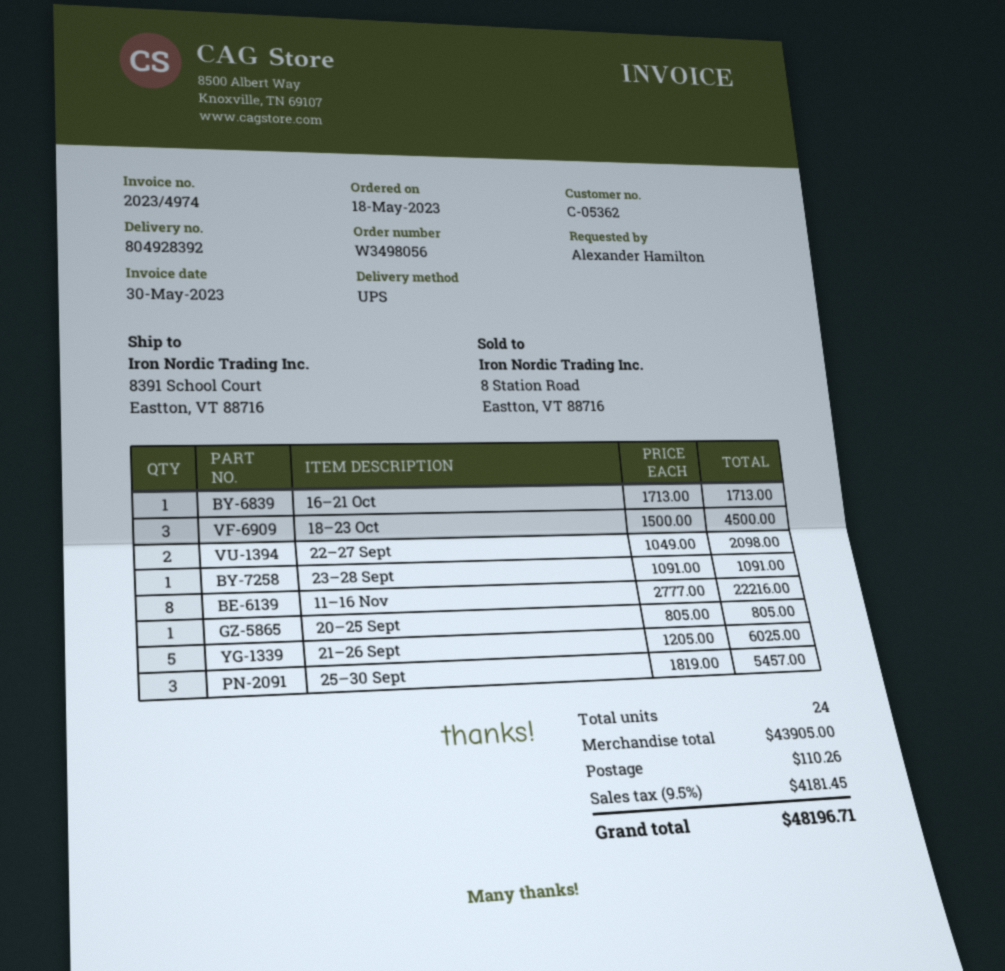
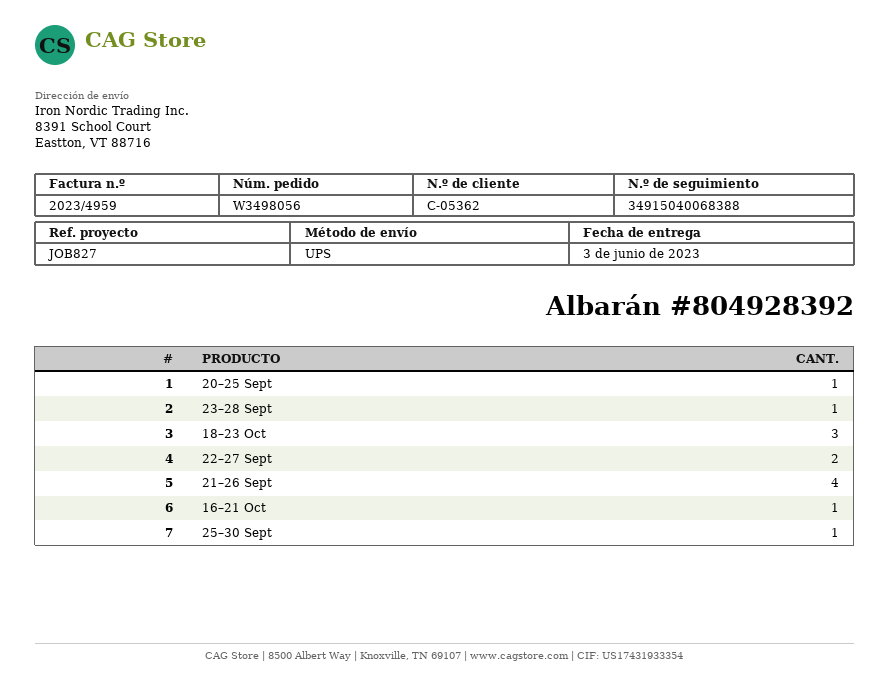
invoice number: 2023/4974 -> 2023/4959
11–16 Nov: 8 -> none
21–26 Sept: 5 -> 4
25–30 Sept: 3 -> 1

